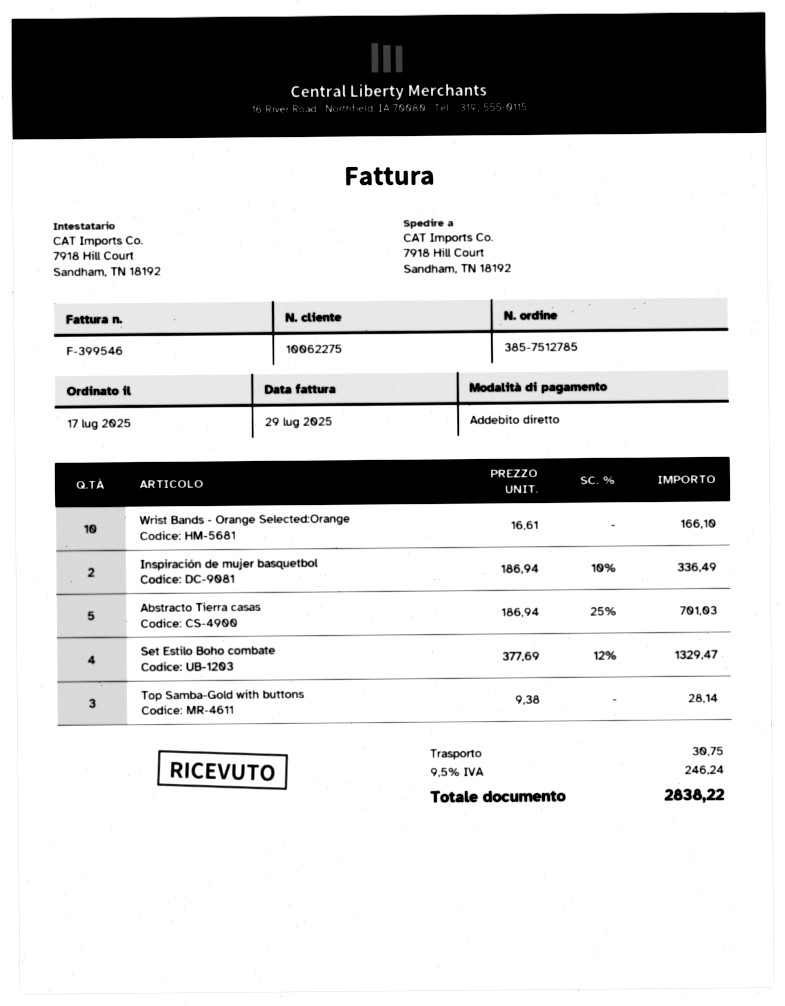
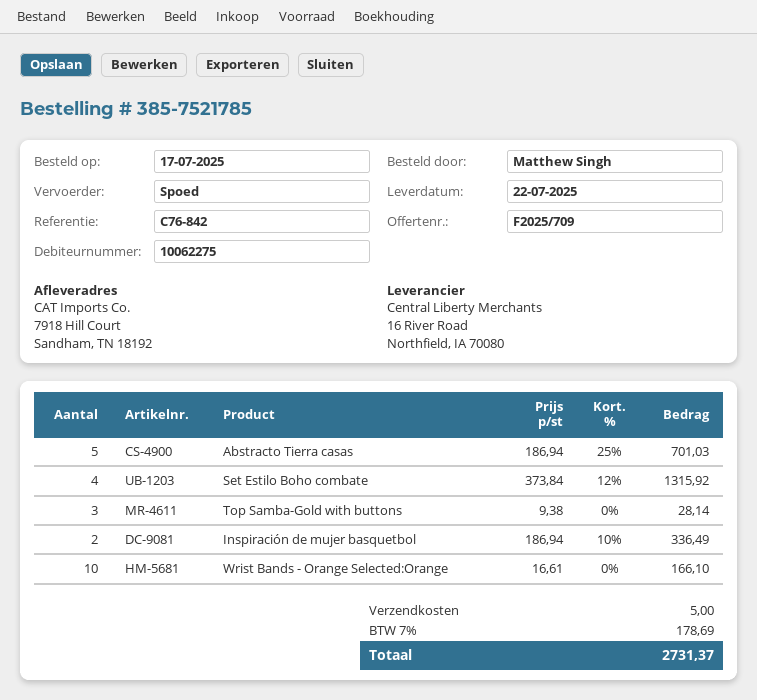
order number: 385-7512785 -> 385-7521785
Set Estilo Boho combate: 4 x 377.69 - 12% = 1329.47 -> 4 x 373.84 - 12% = 1315.92
shipping: 30.75 -> 5.00
tax: 9.5% = 246.24 -> 7% = 178.69
total: 2838.22 -> 2731.37

